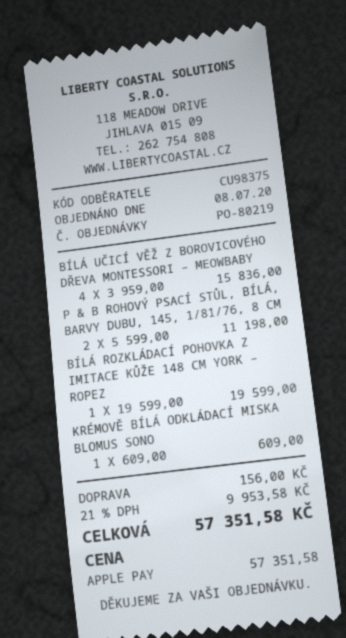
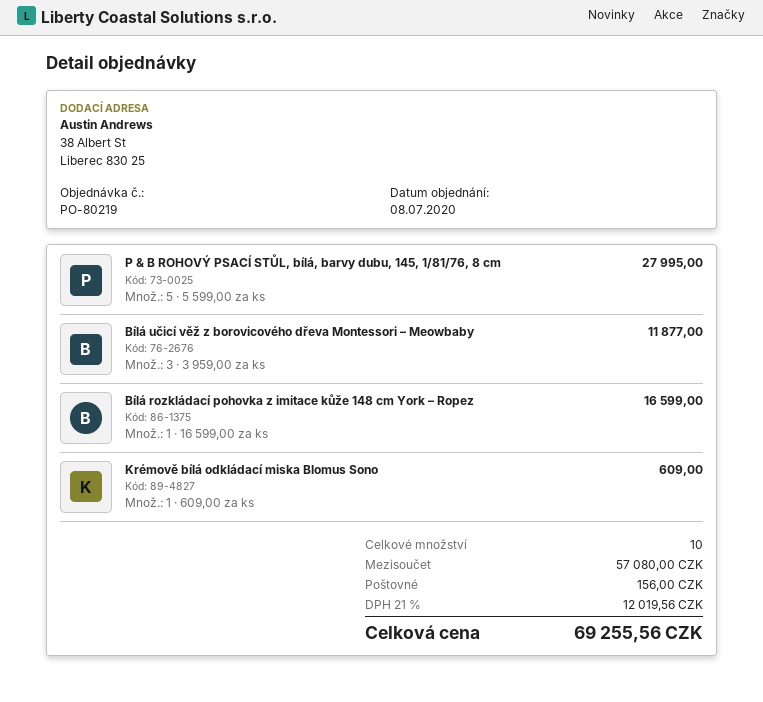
BÍLÁ UČICÍ VĚŽ Z BOROVICOVÉHO DŘEVA MONTESSORI – MEOWBABY: 4 x 3959.00 = 15836.00 -> 3 x 3959.00 = 11877.00
P & B ROHOVÝ PSACÍ STŮL, BÍLÁ, BARVY DUBU, 145, 1/81/76, 8 CM: 2 x 5599.00 = 11198.00 -> 5 x 5599.00 = 27995.00
BÍLÁ ROZKLÁDACÍ POHOVKA Z IMITACE KŮŽE 148 CM YORK – ROPEZ: 1 x 19599.00 = 19599.00 -> 1 x 16599.00 = 16599.00
tax: 21% = 9953.58 -> 21% = 12019.56
total: 57351.58 -> 69255.56

